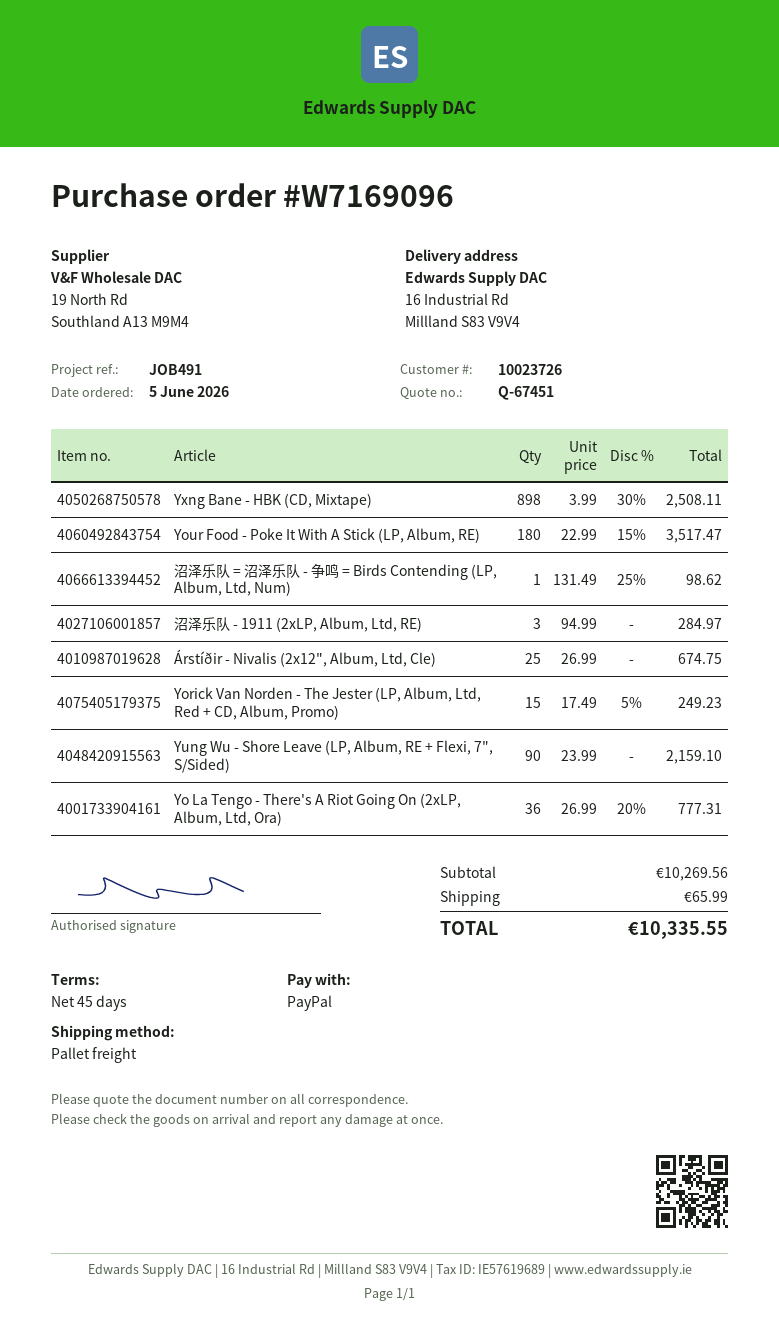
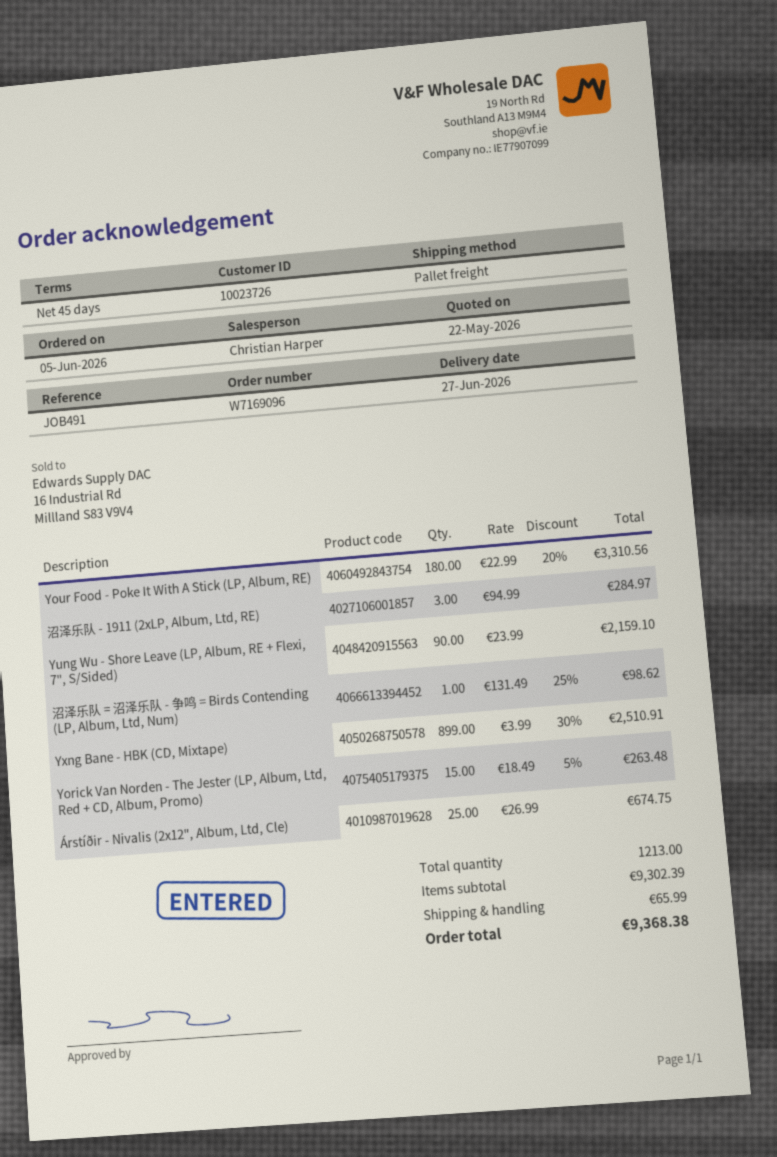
Yxng Bane - HBK (CD, Mixtape): 898 x 3.99 - 30% = 2508.11 -> 899 x 3.99 - 30% = 2510.91
Your Food - Poke It With A Stick (LP, Album, RE): 180 x 22.99 - 15% = 3517.47 -> 180 x 22.99 - 20% = 3310.56
Yorick Van Norden - The Jester (LP, Album, Ltd, Red + CD, Album, Promo): 15 x 17.49 - 5% = 249.23 -> 15 x 18.49 - 5% = 263.48
Yo La Tengo - There's A Riot Going On (2xLP, Album, Ltd, Ora): 36 x 26.99 - 20% = 777.31 -> none
subtotal: 10269.56 -> 9302.39
total: 10335.55 -> 9368.38

